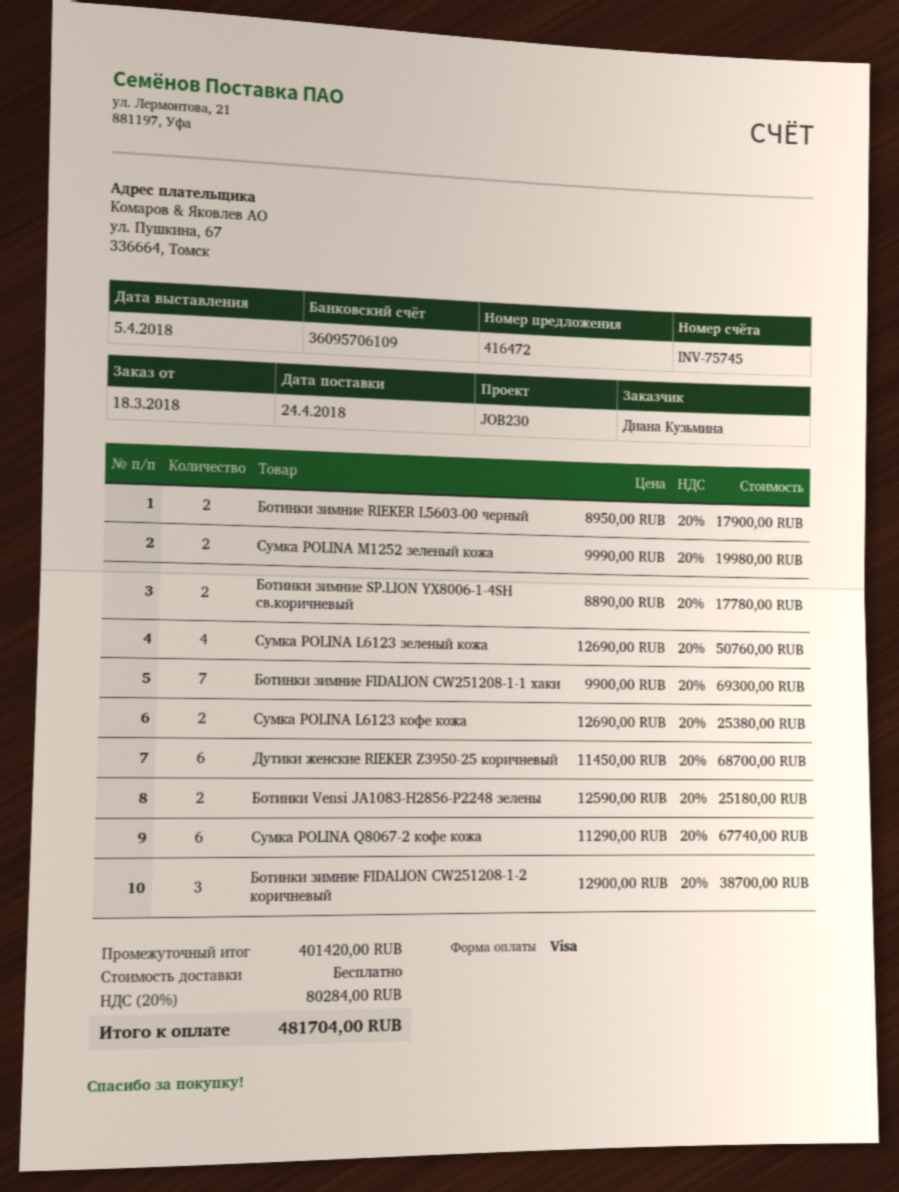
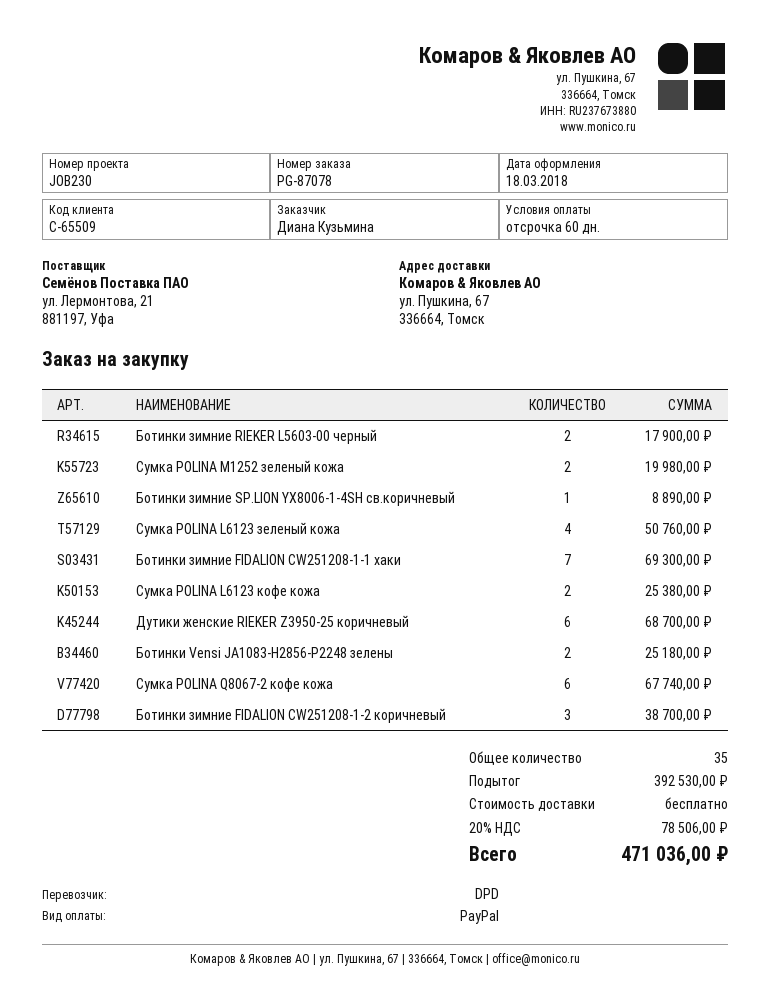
payment method: Visa -> PayPal
Ботинки зимние SP.LION YX8006-1-4SH св.коричневый: 2 for 17780.00 -> 1 for 8890.00
subtotal: 401420.00 -> 392530.00
tax: 20% = 80284.00 -> 20% = 78506.00
total: 481704.00 -> 471036.00

